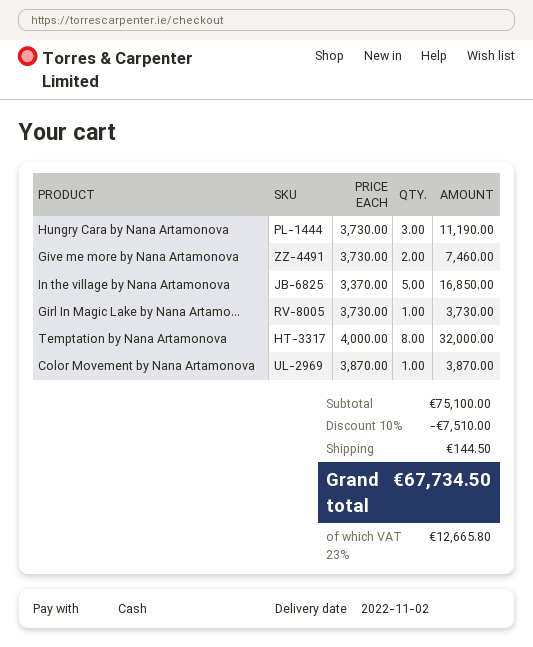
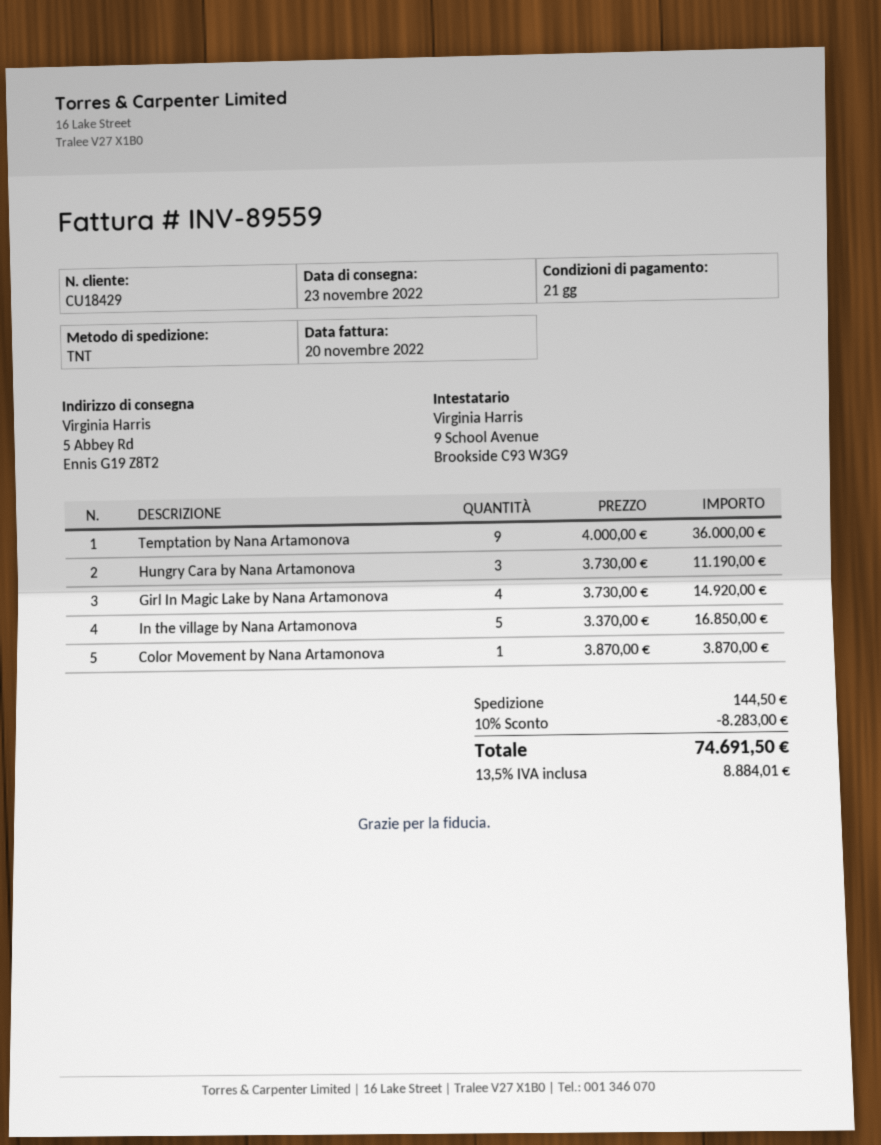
delivery date: 2022-11-02 -> 2022-11-23
Give me more by Nana Artamonova: 2 x 3730.00 = 7460.00 -> none
Girl In Magic Lake by Nana Artamo...: 1 x 3730.00 = 3730.00 -> 4 x 3730.00 = 14920.00
Temptation by Nana Artamonova: 8 x 4000.00 = 32000.00 -> 9 x 4000.00 = 36000.00
discount: 10% = 7510.00 -> 10% = 8283.00
tax: 23% = 12665.80 -> 13.5% = 8884.01
total: 67734.50 -> 74691.50

